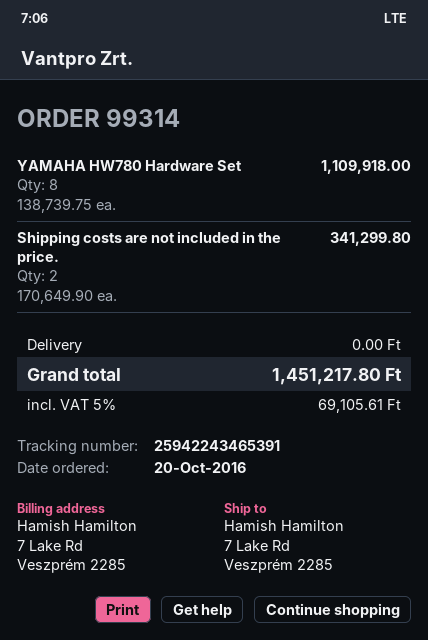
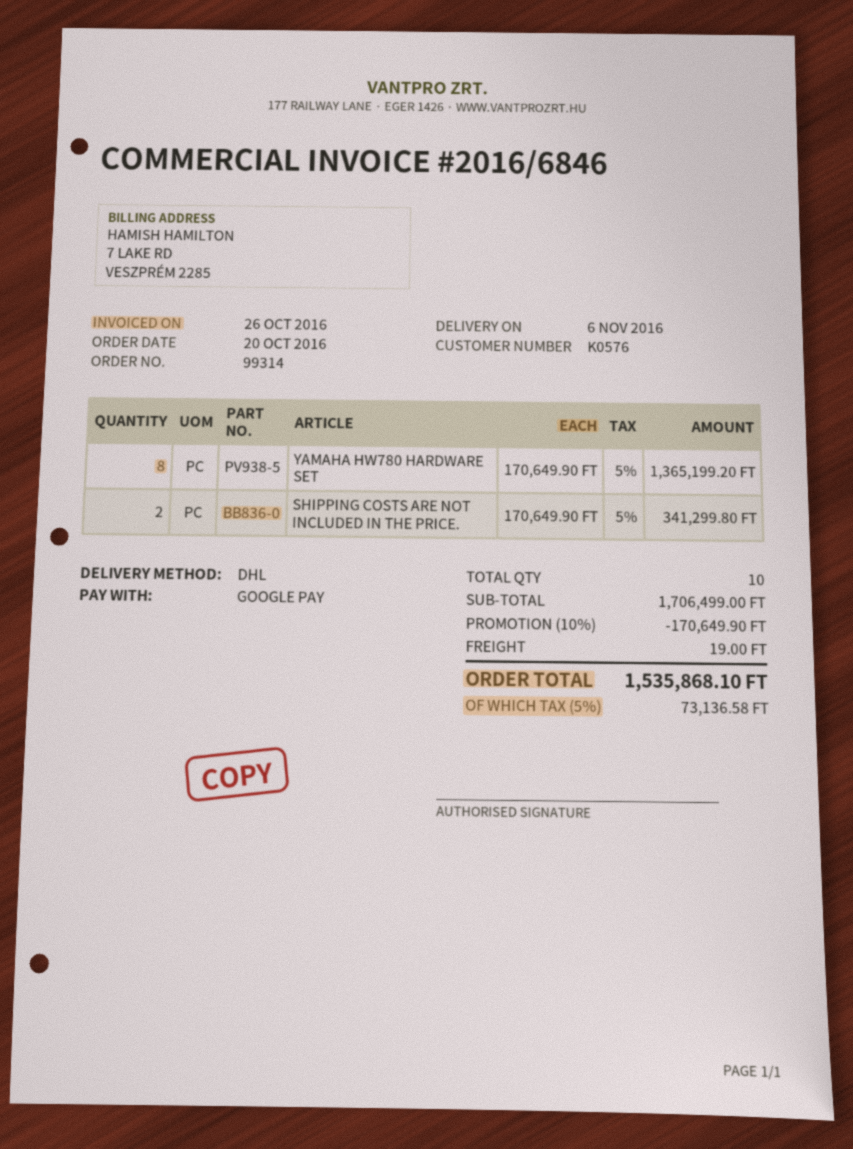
YAMAHA HW780 Hardware Set: 8 x 138739.75 = 1109918.00 -> 8 x 170649.90 = 1365199.20
discount: none -> 10% = 170649.90
shipping: 0.00 -> 19.00
tax: 5% = 69105.61 -> 5% = 73136.58
total: 1451217.80 -> 1535868.10

